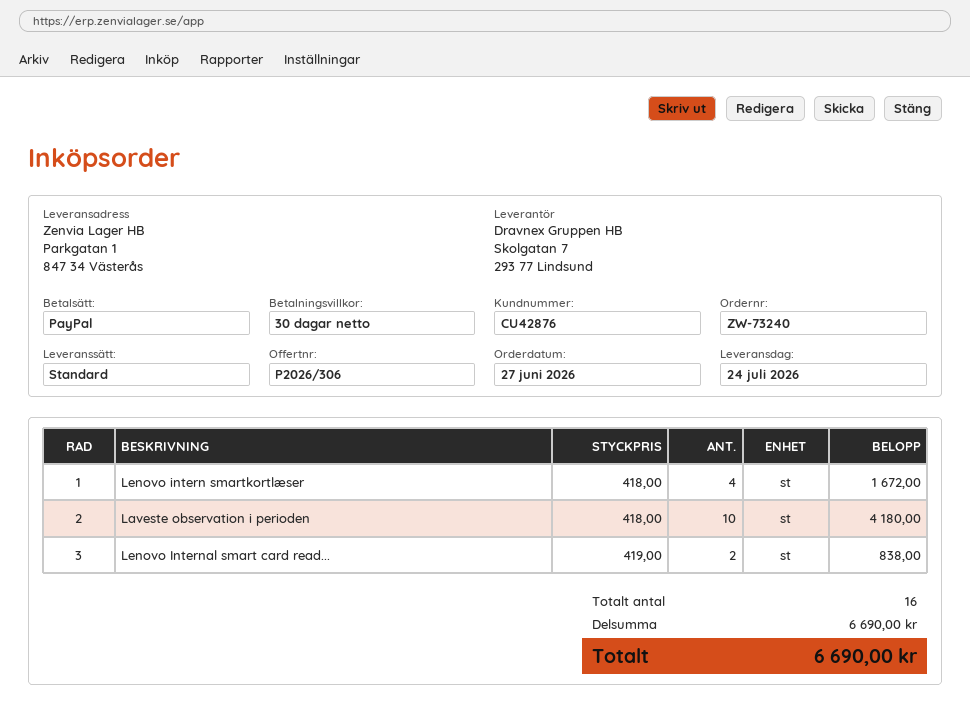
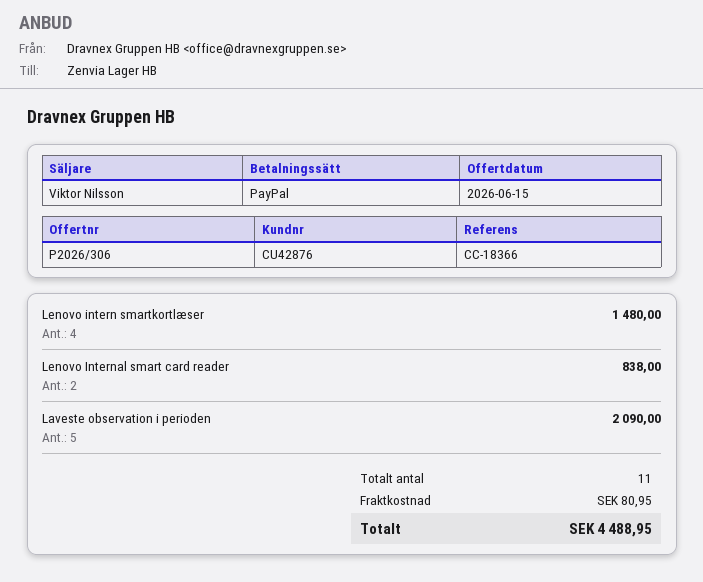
Lenovo intern smartkortlæser: 4 for 1672.00 -> 4 for 1480.00
Laveste observation i perioden: 10 for 4180.00 -> 5 for 2090.00
total quantity: 16 -> 11
shipping: none -> 80.95
total: 6690.00 -> 4488.95

